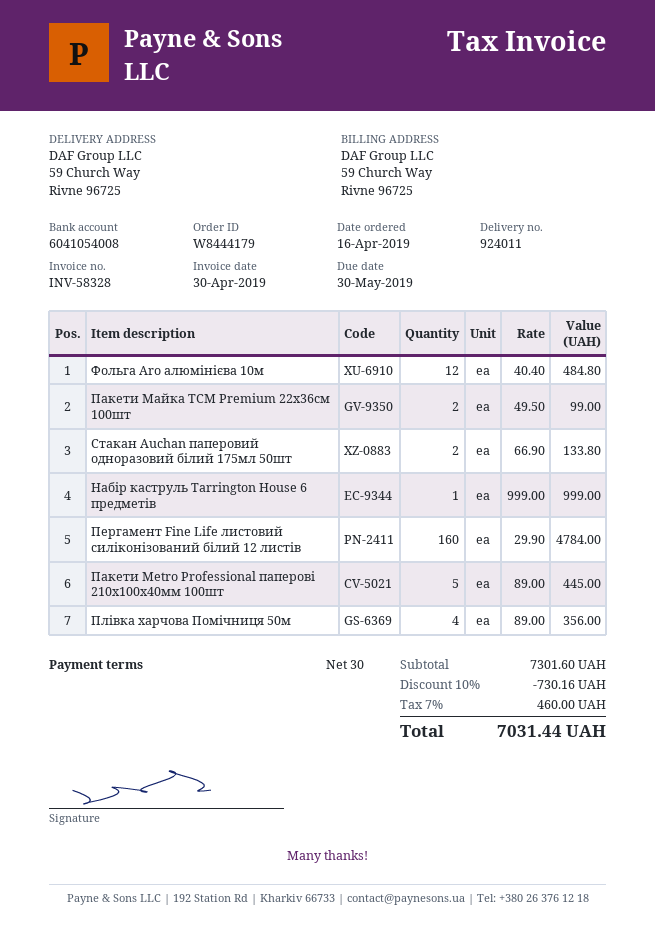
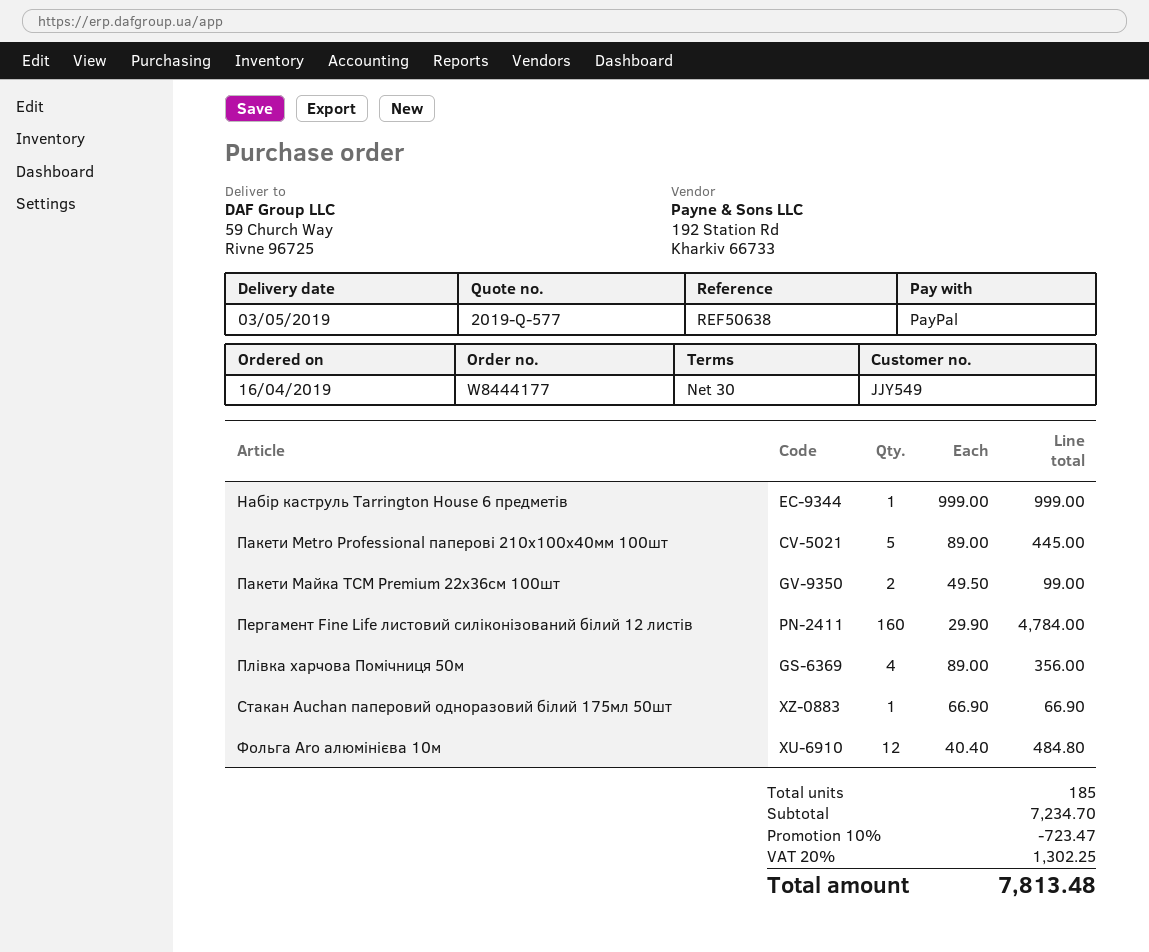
order number: W8444179 -> W8444177
Стакан Auchan паперовий одноразовий білий 175мл 50шт: 2 x 66.90 = 133.80 -> 1 x 66.90 = 66.90
subtotal: 7301.60 -> 7234.70
discount: 10% = 730.16 -> 10% = 723.47
tax: 7% = 460.00 -> 20% = 1302.25
total: 7031.44 -> 7813.48

